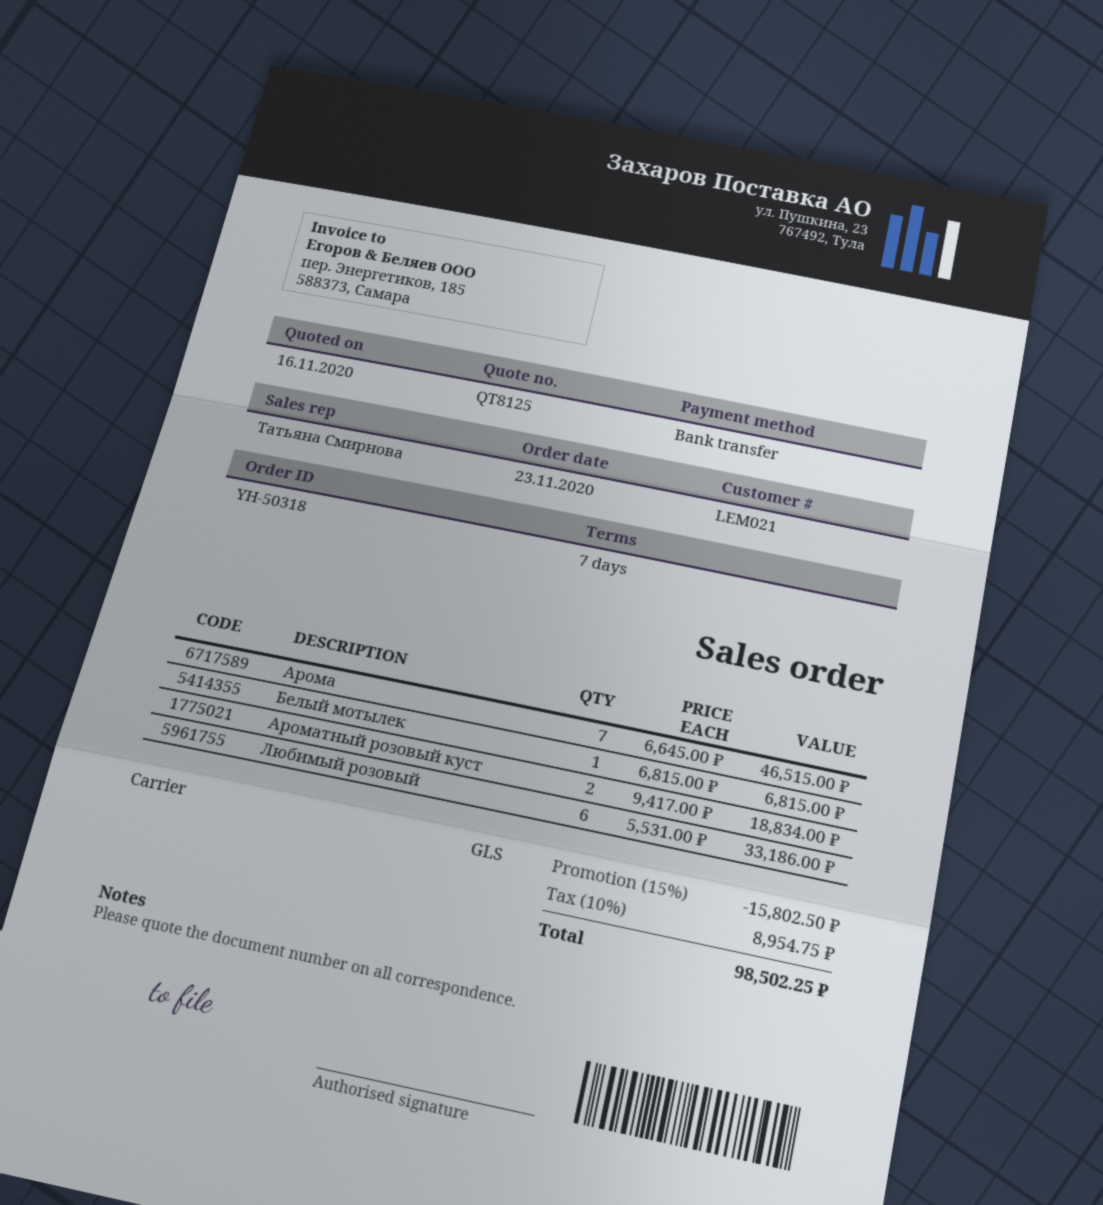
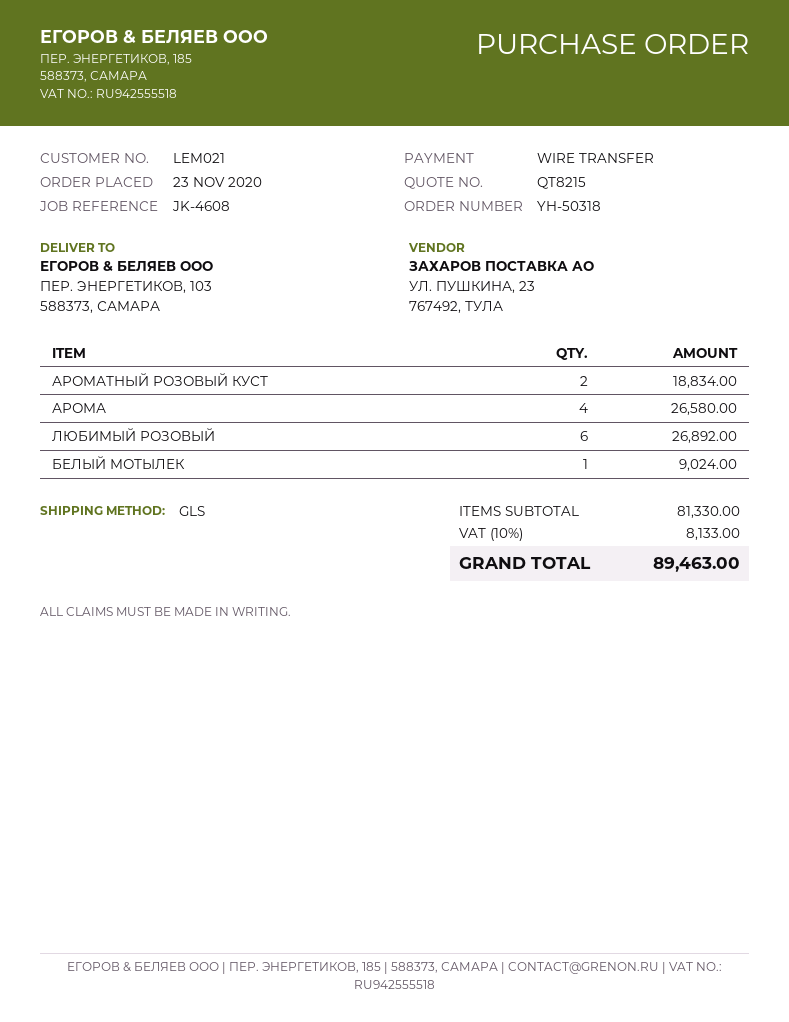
quote number: QT8125 -> QT8215
Арома: 7 for 46515.00 -> 4 for 26580.00
Белый мотылек: 1 for 6815.00 -> 1 for 9024.00
Любимый розовый: 6 for 33186.00 -> 6 for 26892.00
discount: 15% = 15802.50 -> none
tax: 10% = 8954.75 -> 10% = 8133.00
total: 98502.25 -> 89463.00

